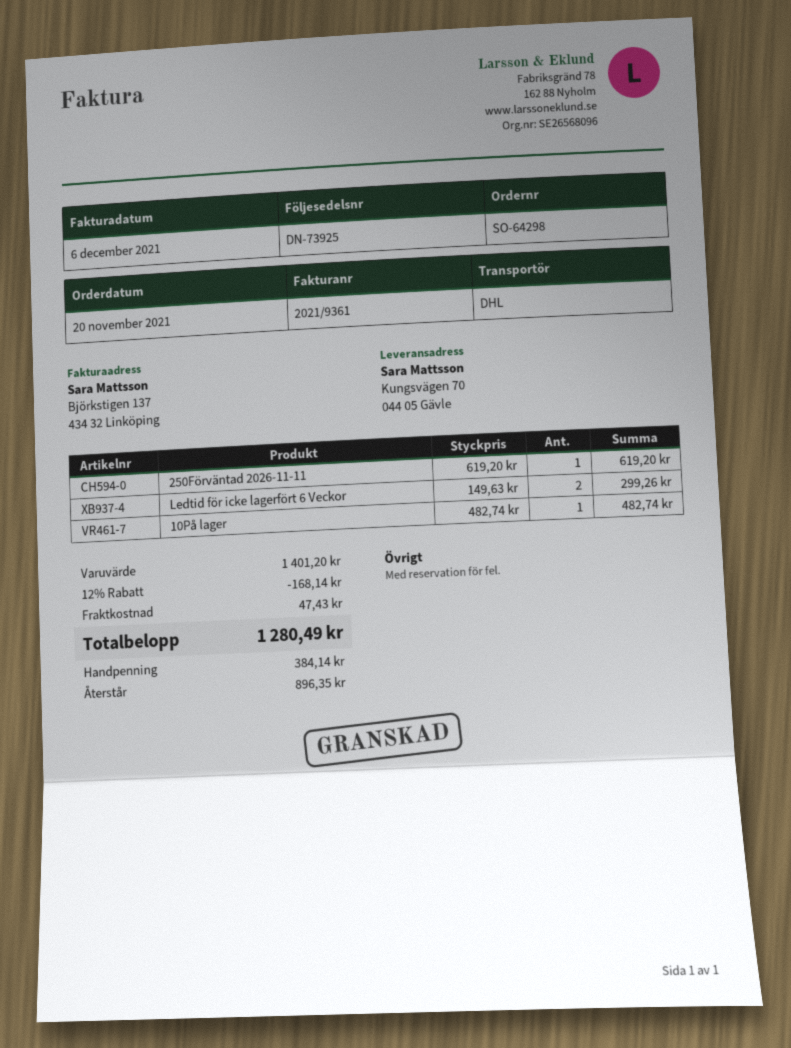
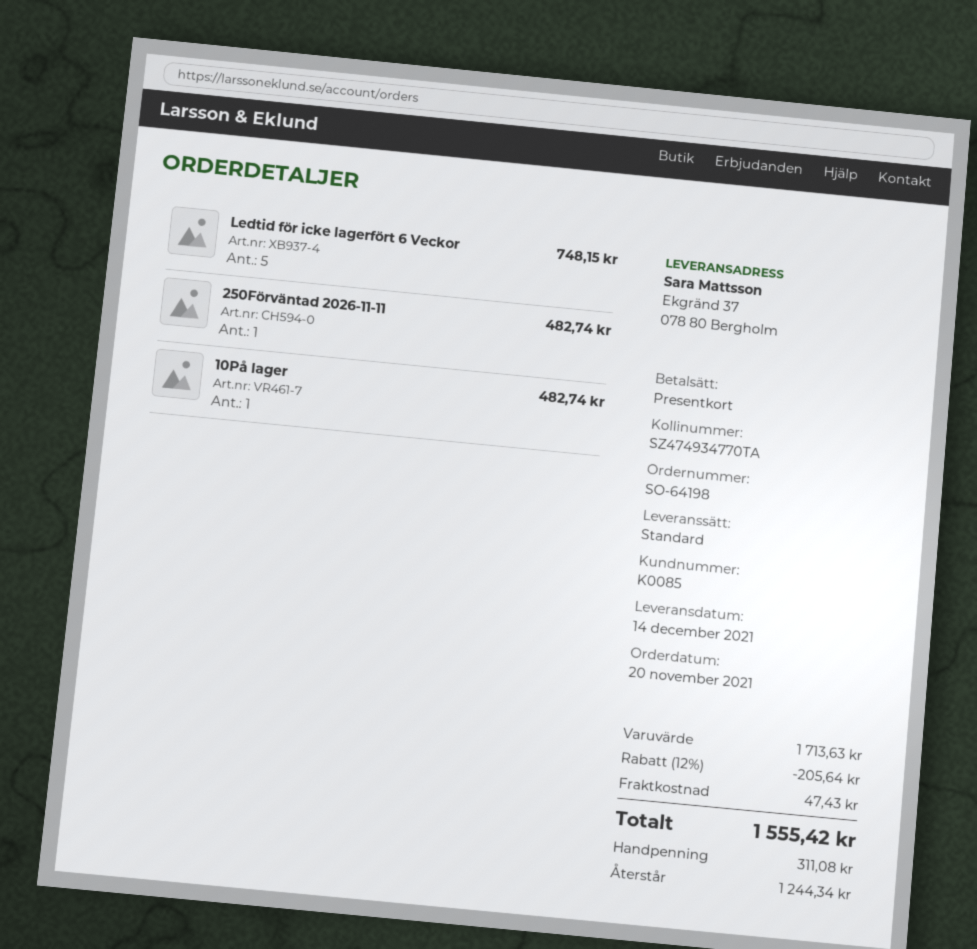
order number: SO-64298 -> SO-64198
shipping method: DHL -> standard
ship to: Kungsvägen 70, 044 05 Gävle -> Ekgränd 37, 078 80 Bergholm
250Förväntad 2026-11-11: 1 for 619.20 -> 1 for 482.74
Ledtid för icke lagerfört 6 Veckor: 2 for 299.26 -> 5 for 748.15
subtotal: 1401.20 -> 1713.63
discount: 12% = 168.14 -> 12% = 205.64
total: 1280.49 -> 1555.42
deposit: 384.14 -> 311.08
balance: 896.35 -> 1244.34

